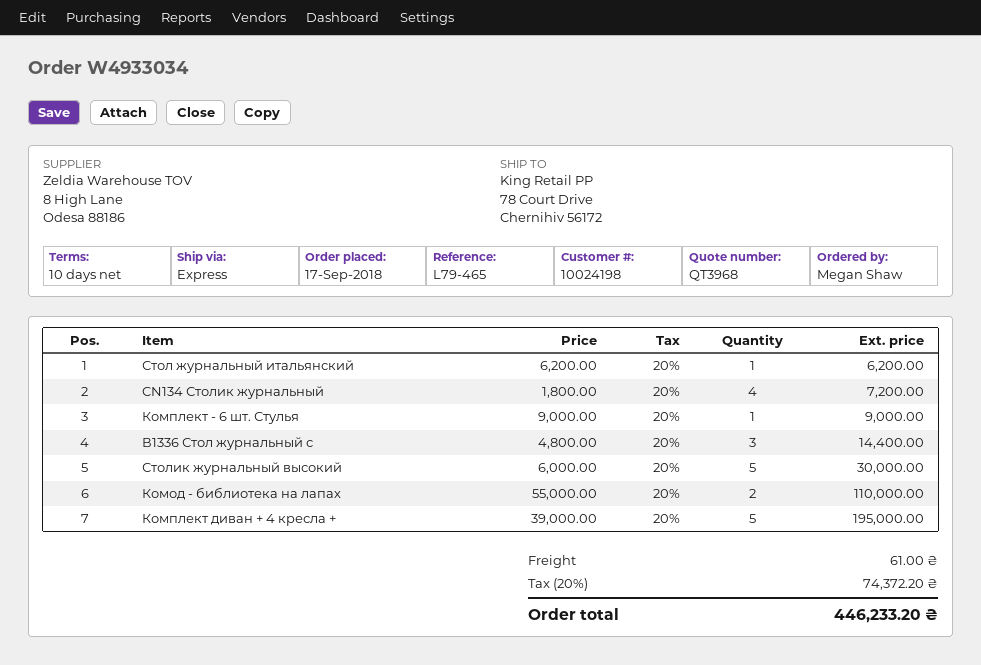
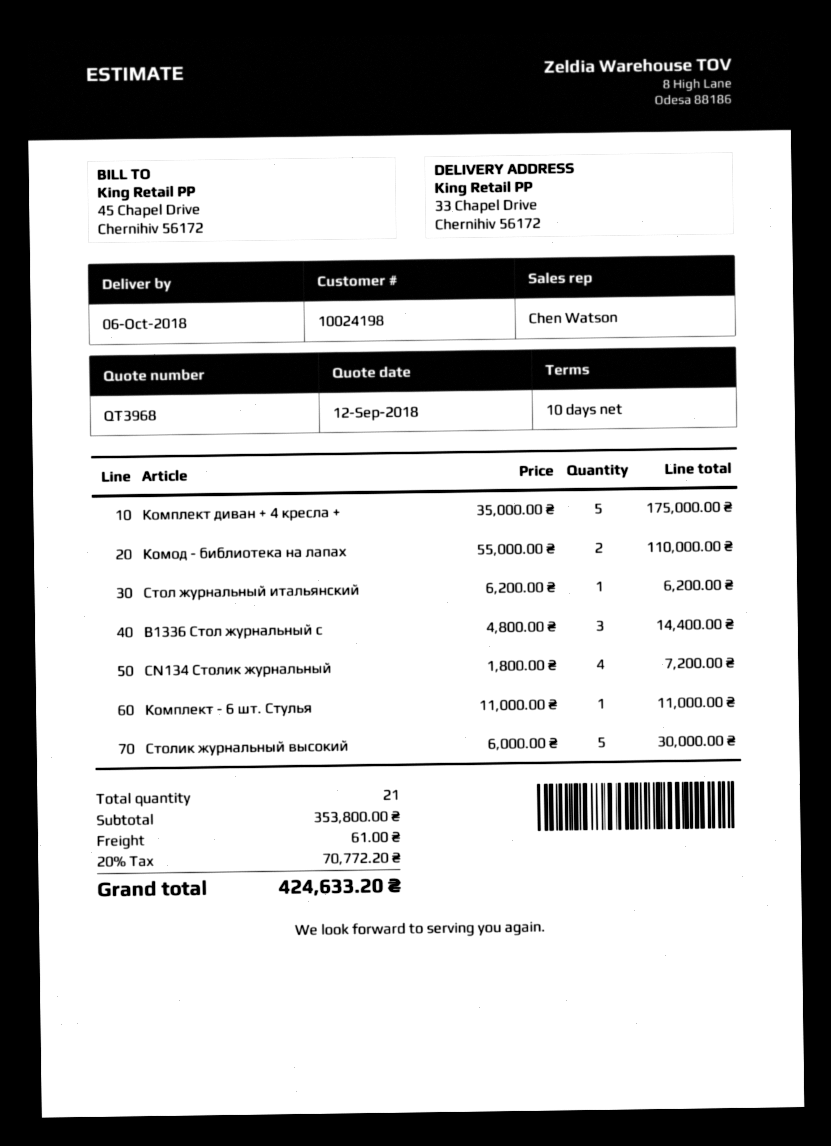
ship to: 78 Court Drive, Chernihiv 56172 -> 33 Chapel Drive, Chernihiv 56172
Комплект - 6 шт. Стулья: 1 x 9000.00 = 9000.00 -> 1 x 11000.00 = 11000.00
Комплект диван + 4 кресла +: 5 x 39000.00 = 195000.00 -> 5 x 35000.00 = 175000.00
tax: 20% = 74372.20 -> 20% = 70772.20
total: 446233.20 -> 424633.20

